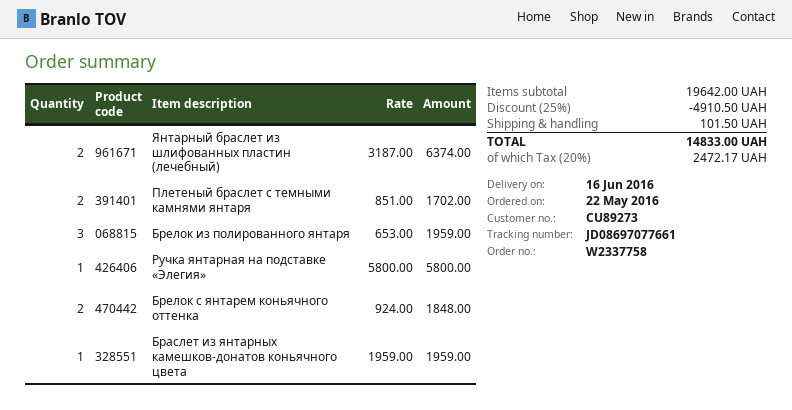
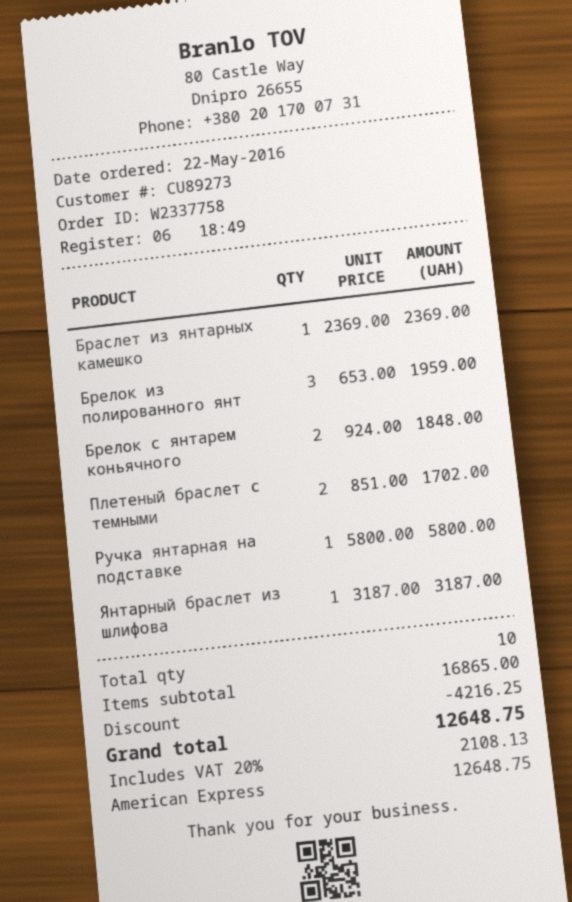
Янтарный браслет из шлифованных пластин (лечебный): 2 x 3187.00 = 6374.00 -> 1 x 3187.00 = 3187.00
Браслет из янтарных камешков-донатов коньячного цвета: 1 x 1959.00 = 1959.00 -> 1 x 2369.00 = 2369.00
subtotal: 19642.00 -> 16865.00
discount: 4910.50 -> 4216.25
shipping: 101.50 -> none
tax: 20% = 2472.17 -> 20% = 2108.13
total: 14833.00 -> 12648.75

